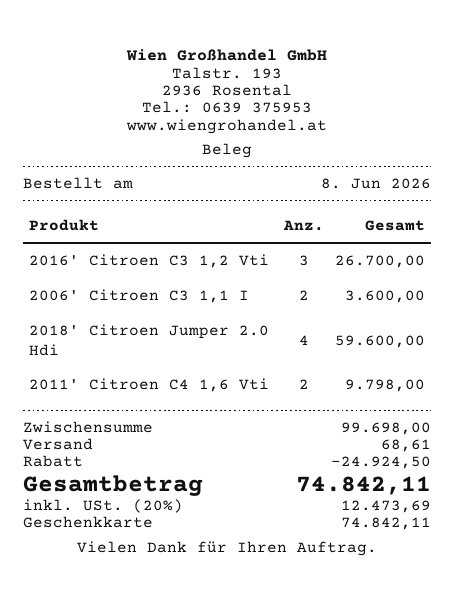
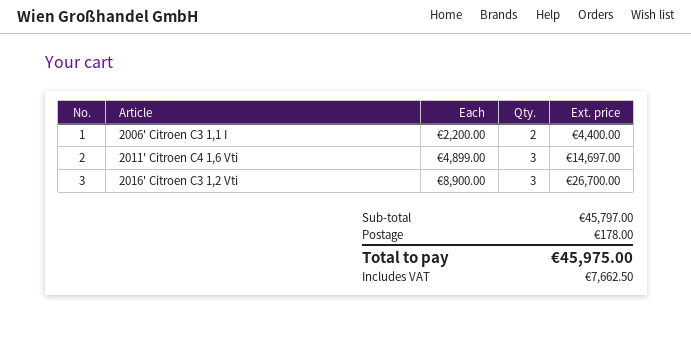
2006' Citroen C3 1,1 I: 2 for 3600.00 -> 2 for 4400.00
2018' Citroen Jumper 2.0 Hdi: 4 for 59600.00 -> none
2011' Citroen C4 1,6 Vti: 2 for 9798.00 -> 3 for 14697.00
subtotal: 99698.00 -> 45797.00
discount: 24924.50 -> none
shipping: 68.61 -> 178.00
tax: 12473.69 -> 7662.50
total: 74842.11 -> 45975.00

